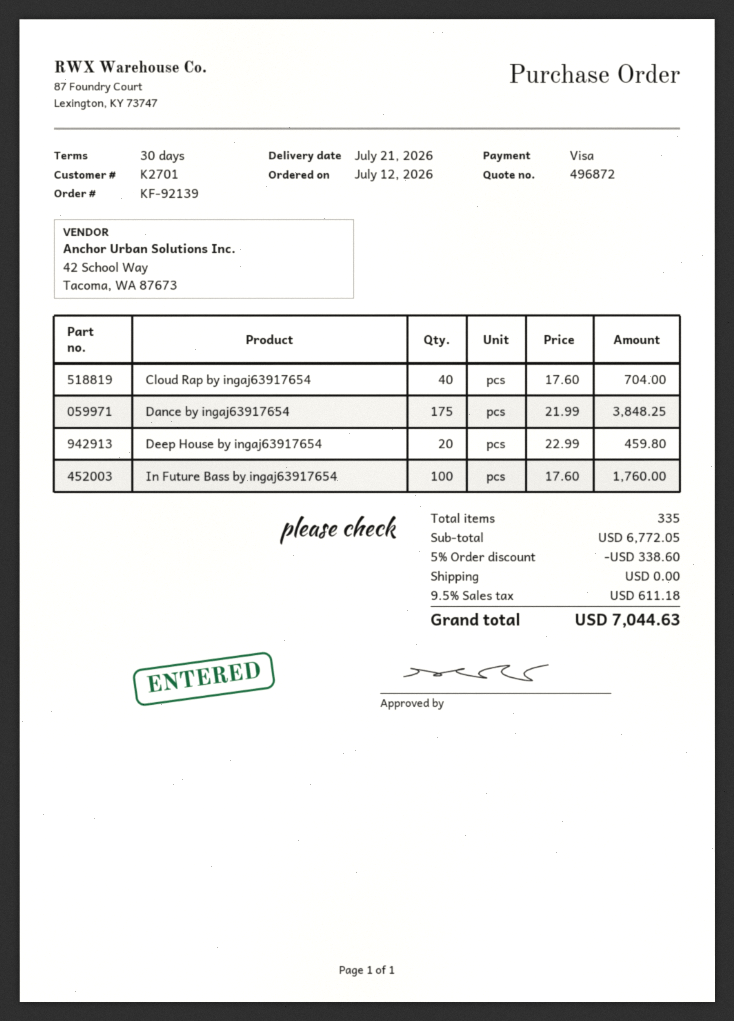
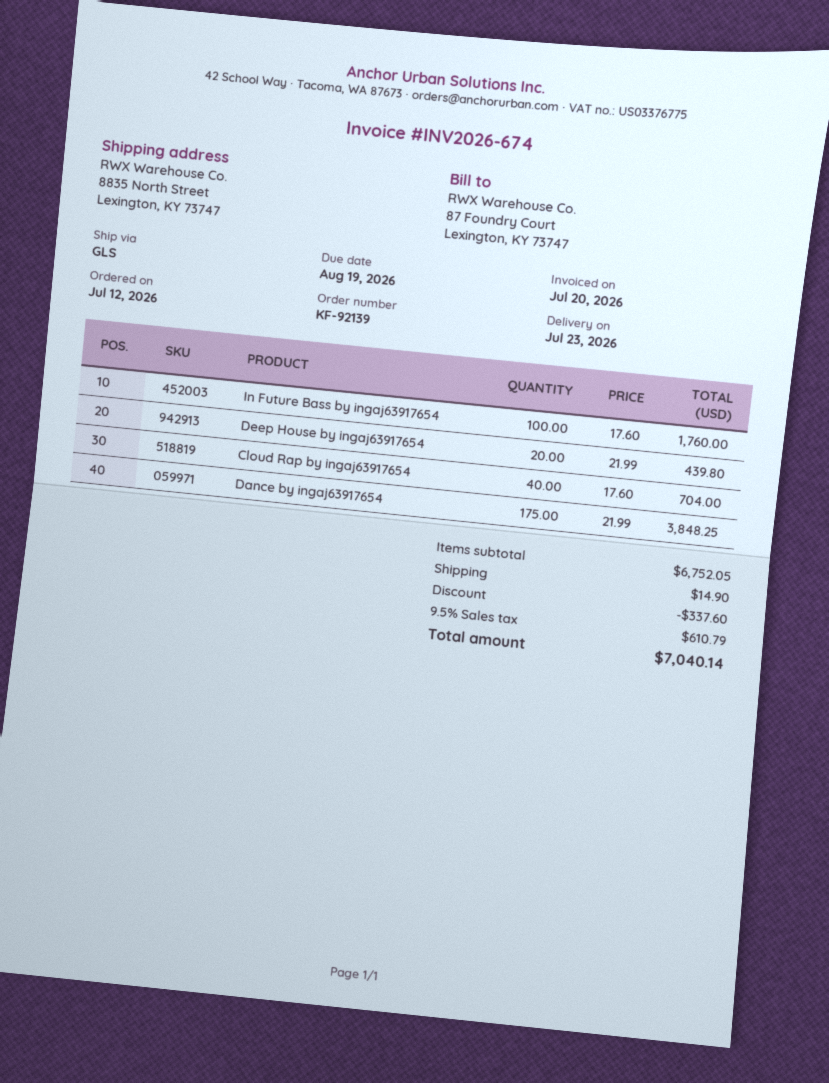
delivery date: 2026-07-21 -> 2026-07-23
Deep House by ingaj63917654: 20 x 22.99 = 459.80 -> 20 x 21.99 = 439.80
subtotal: 6772.05 -> 6752.05
discount: 338.60 -> 337.60
shipping: 0.00 -> 14.90
tax: 9.5% = 611.18 -> 9.5% = 610.79
total: 7044.63 -> 7040.14

